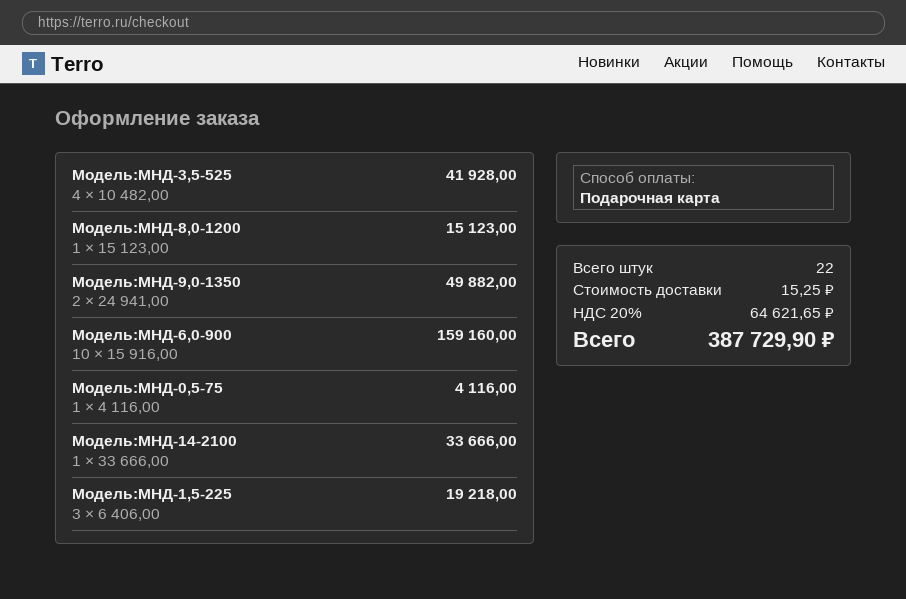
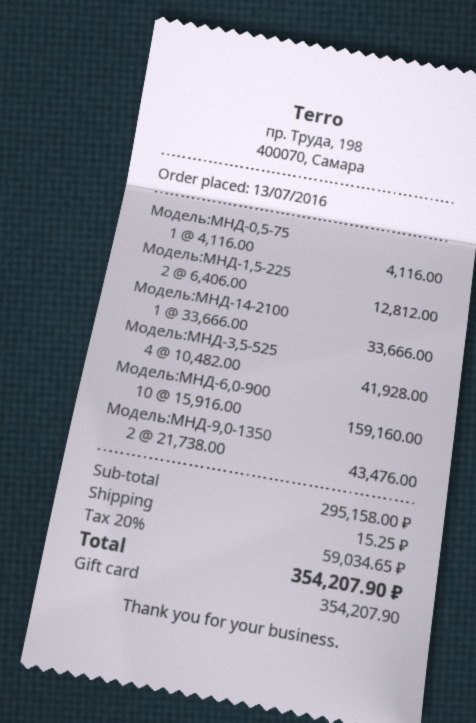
Модель:МНД-8,0-1200: 1 x 15123.00 = 15123.00 -> none
Модель:МНД-9,0-1350: 2 x 24941.00 = 49882.00 -> 2 x 21738.00 = 43476.00
Модель:МНД-1,5-225: 3 x 6406.00 = 19218.00 -> 2 x 6406.00 = 12812.00
tax: 20% = 64621.65 -> 20% = 59034.65
total: 387729.90 -> 354207.90

